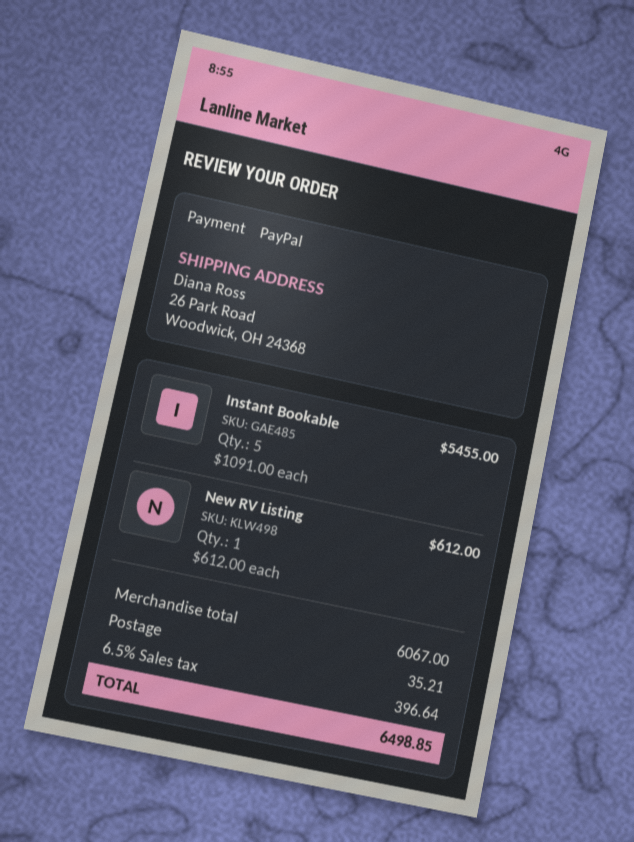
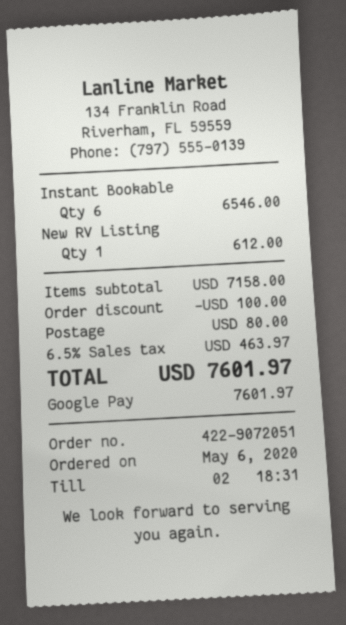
payment method: PayPal -> Google Pay
Instant Bookable: 5 for 5455.00 -> 6 for 6546.00
subtotal: 6067.00 -> 7158.00
discount: none -> 100.00
shipping: 35.21 -> 80.00
tax: 6.5% = 396.64 -> 6.5% = 463.97
total: 6498.85 -> 7601.97

